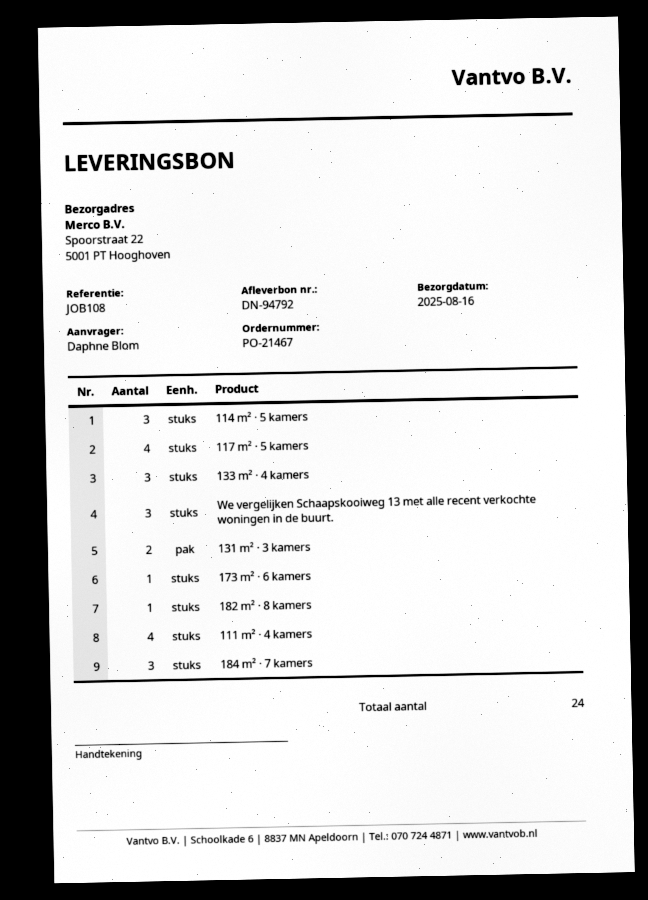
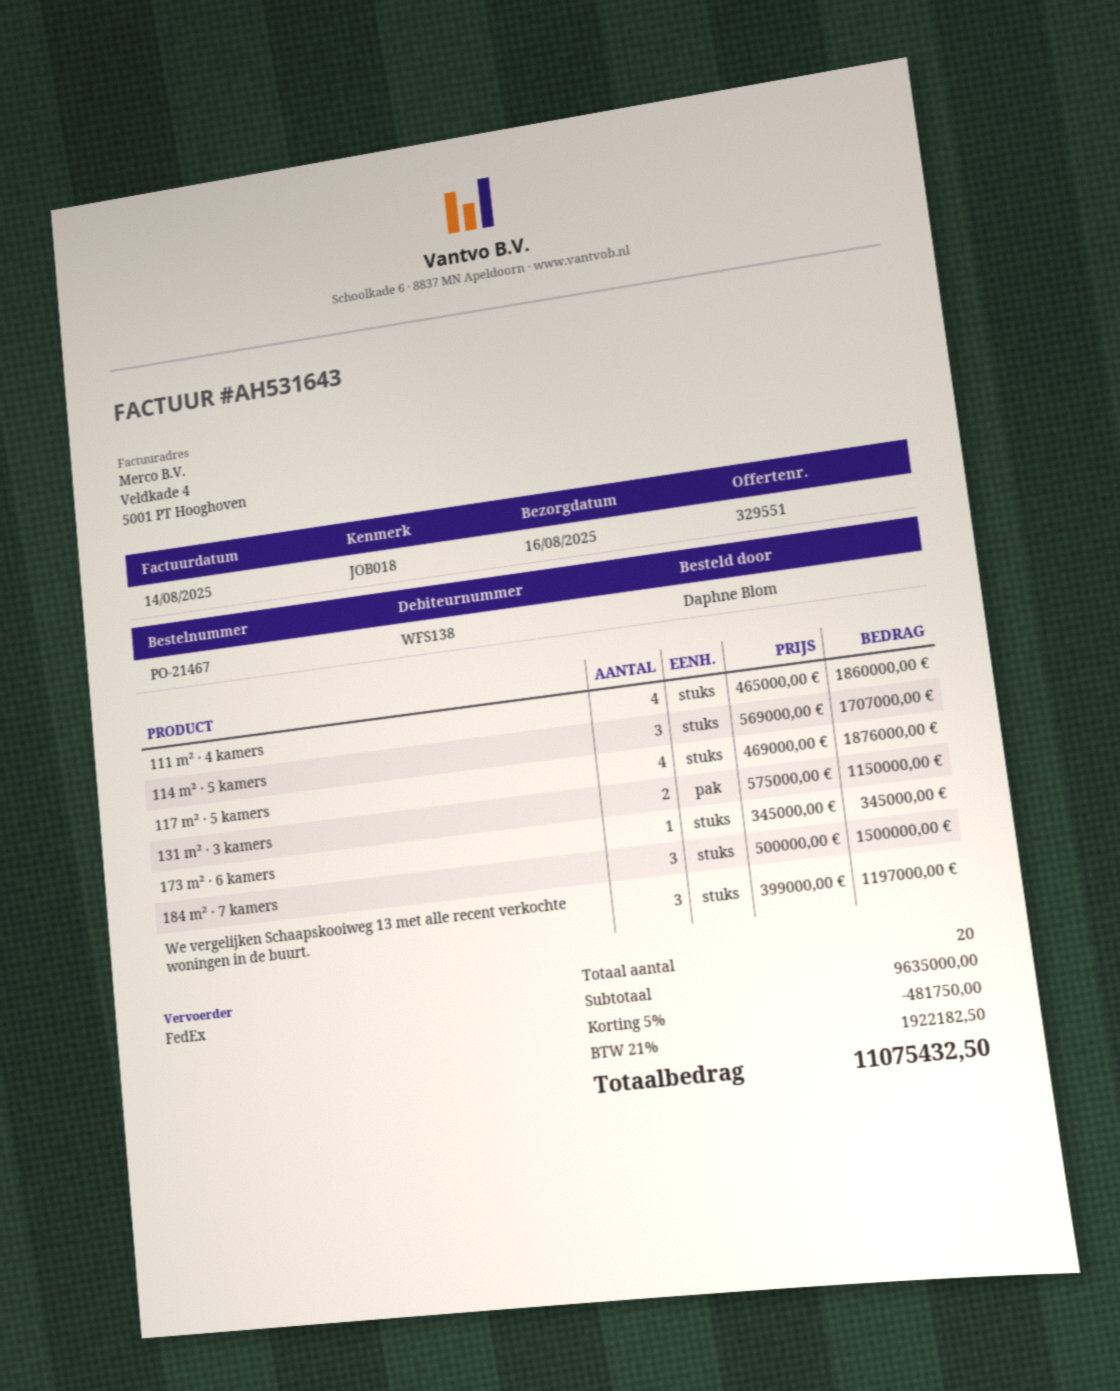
reference: JOB108 -> JOB018
133 m² · 4 kamers: 3 -> none
182 m² · 8 kamers: 1 -> none
total quantity: 24 -> 20

